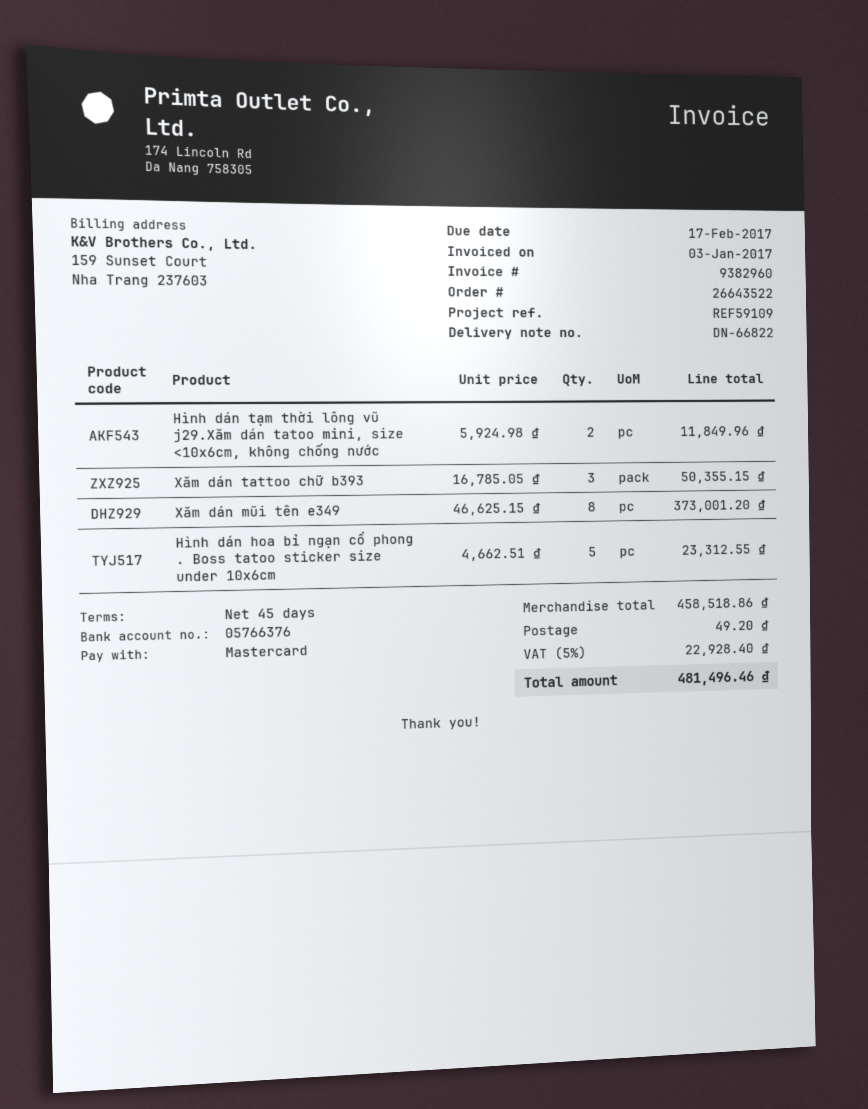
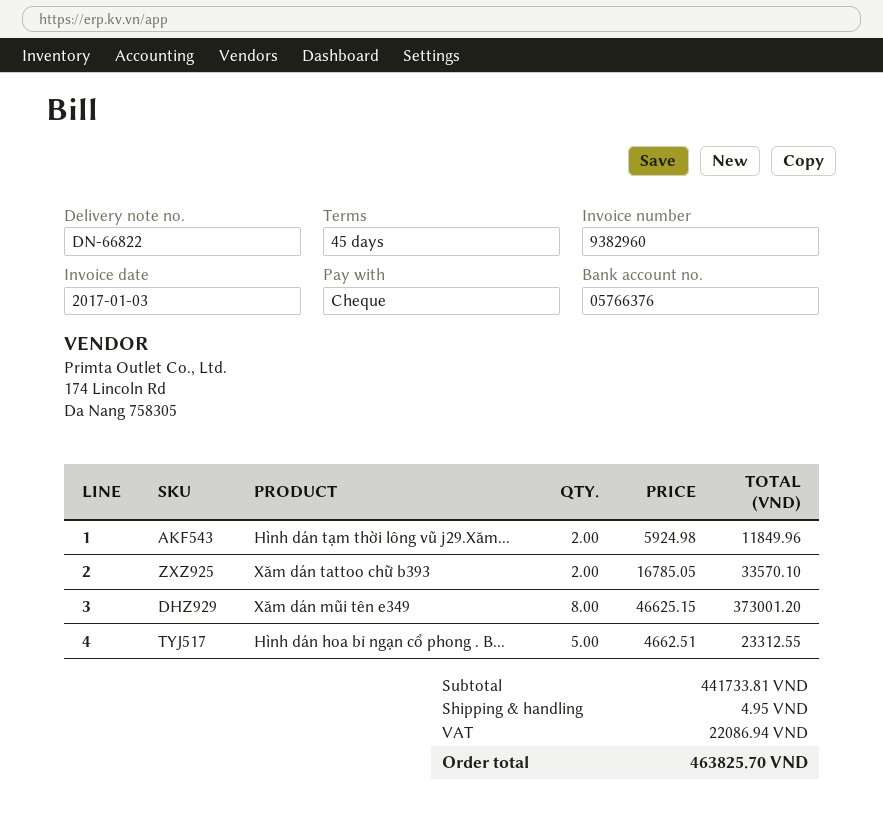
payment method: Mastercard -> cheque
Xăm dán tattoo chữ b393: 3 x 16785.05 = 50355.15 -> 2 x 16785.05 = 33570.10
subtotal: 458518.86 -> 441733.81
shipping: 49.20 -> 4.95
tax: 22928.40 -> 22086.94
total: 481496.46 -> 463825.70

